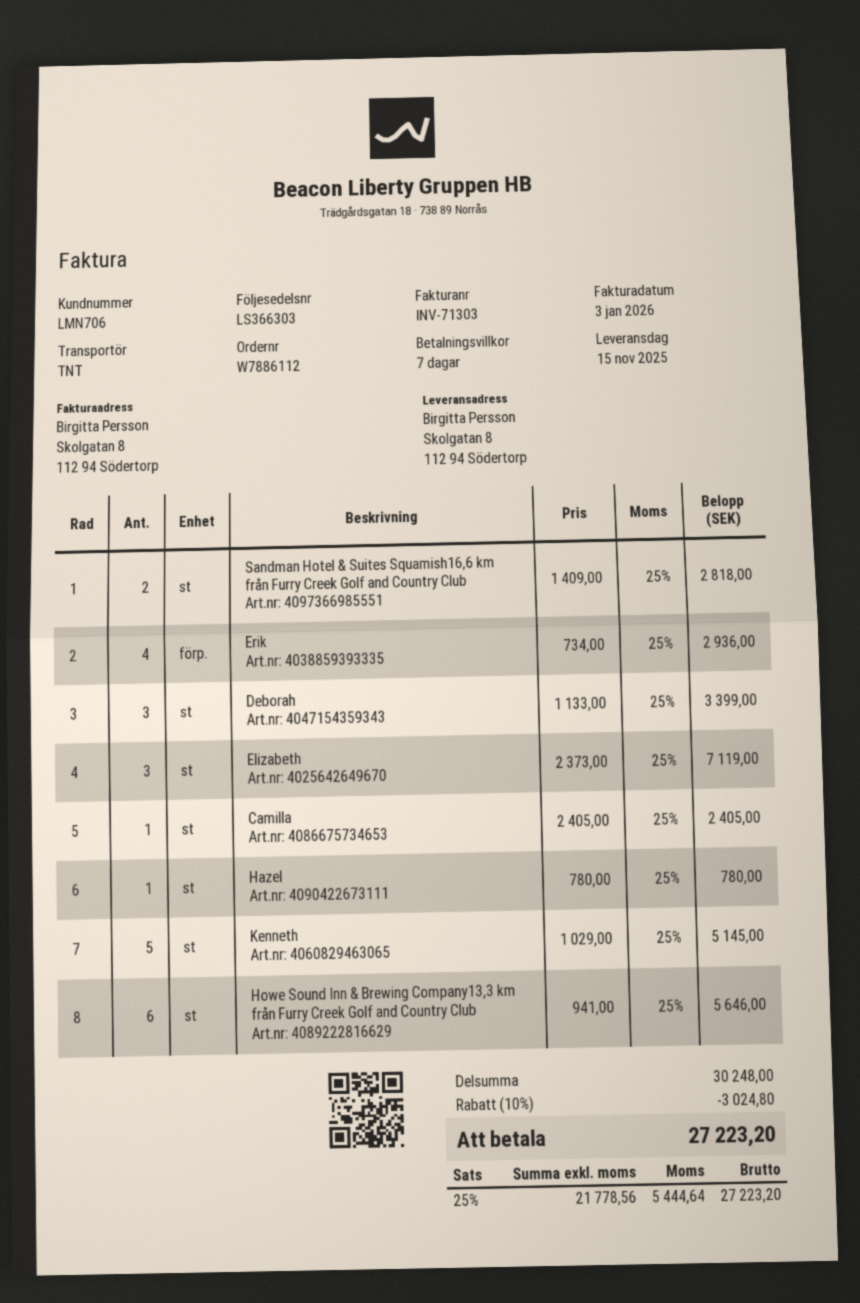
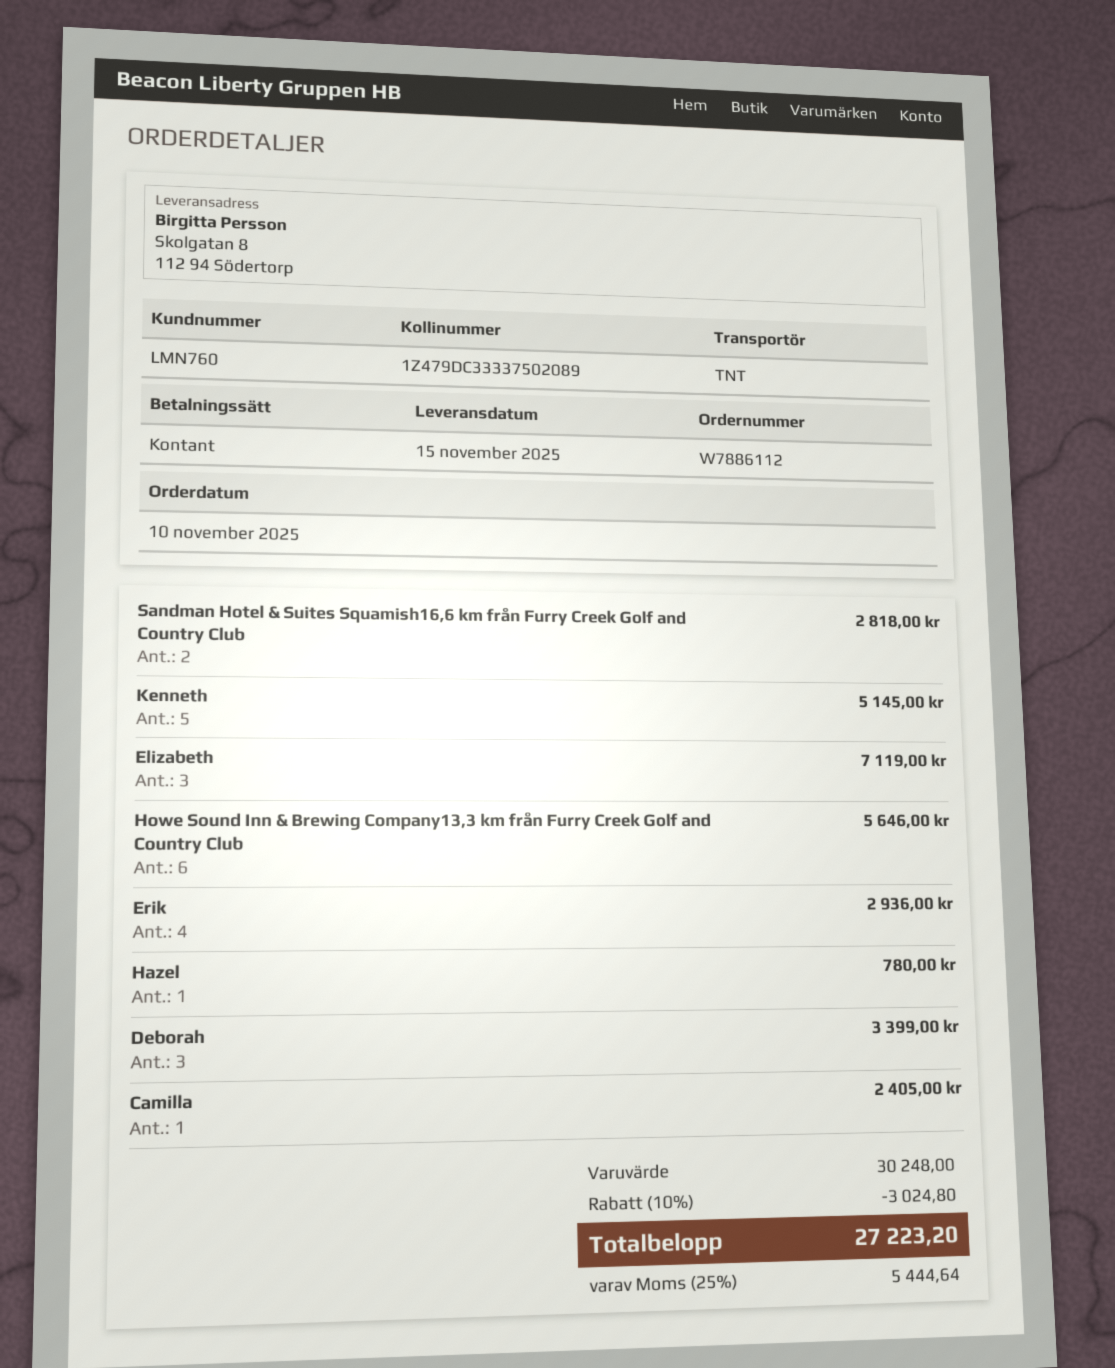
customer number: LMN706 -> LMN760

